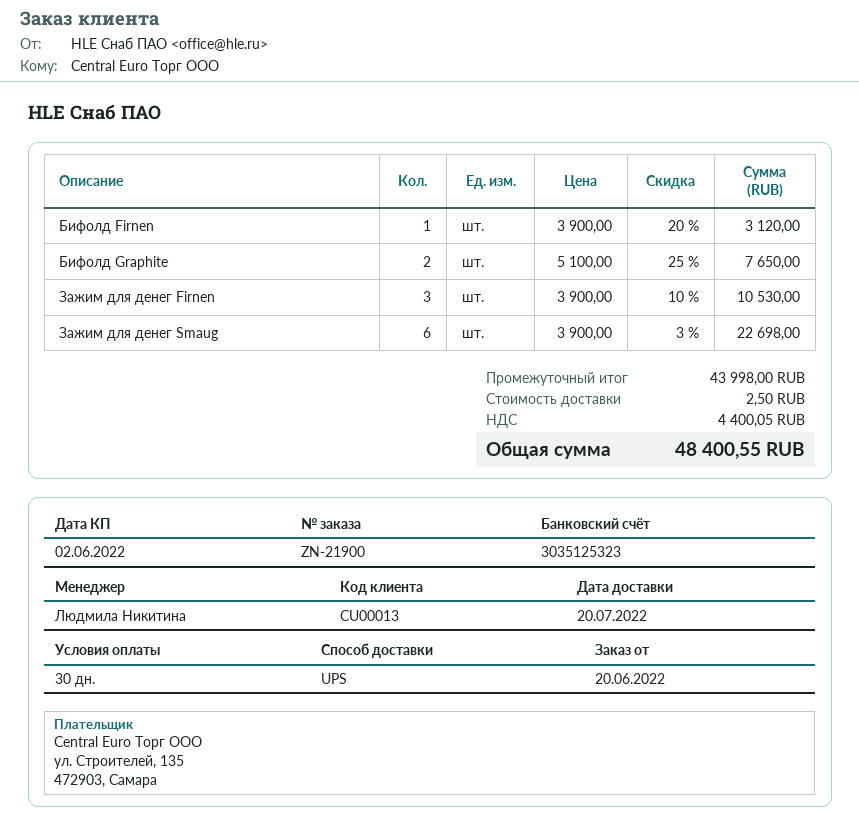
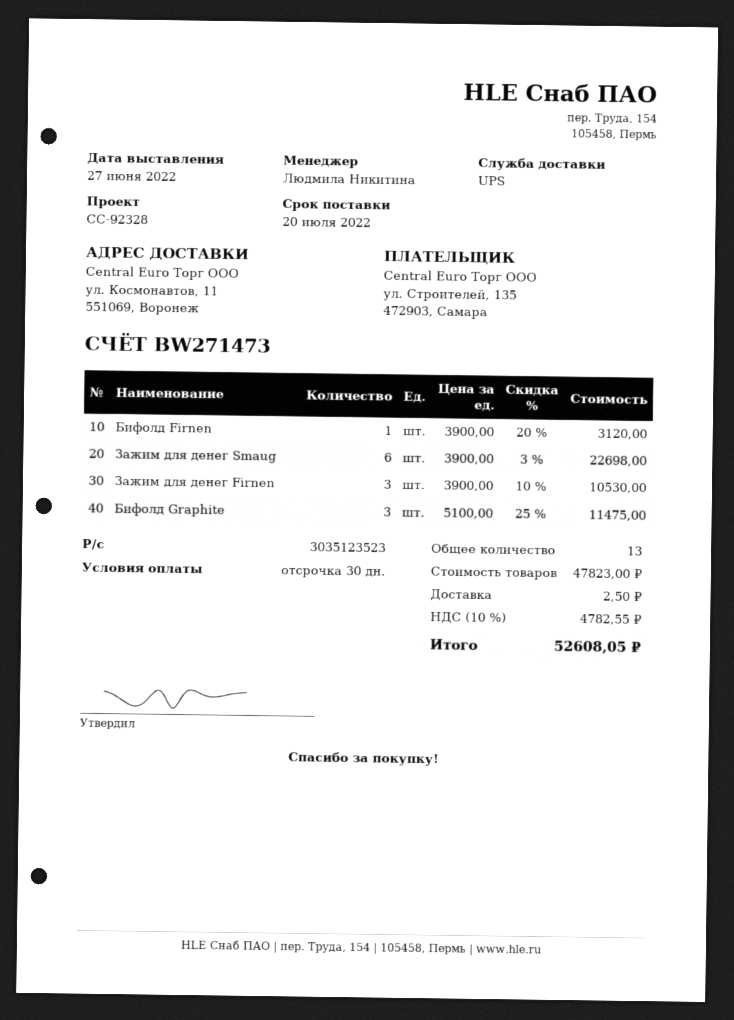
bank account: 3035125323 -> 3035123523
Бифолд Graphite: 2 x 5100.00 - 25% = 7650.00 -> 3 x 5100.00 - 25% = 11475.00
subtotal: 43998.00 -> 47823.00
tax: 4400.05 -> 4782.55
total: 48400.55 -> 52608.05

